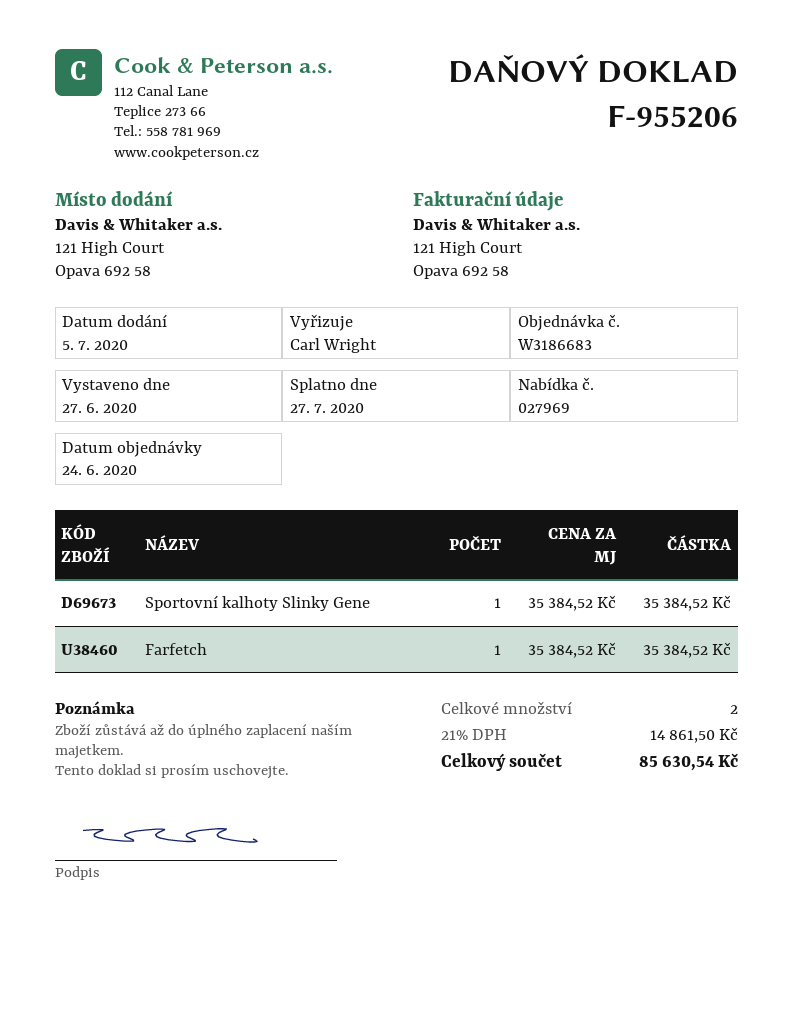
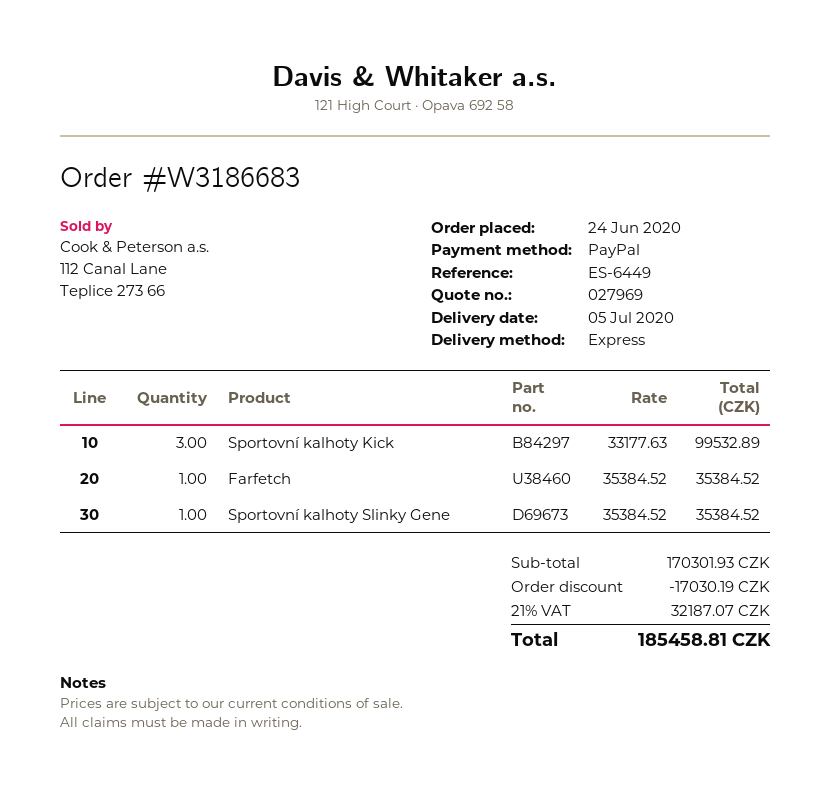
Sportovní kalhoty Kick: none -> 3 x 33177.63 = 99532.89
discount: none -> 17030.19
tax: 21% = 14861.50 -> 21% = 32187.07
total: 85630.54 -> 185458.81

